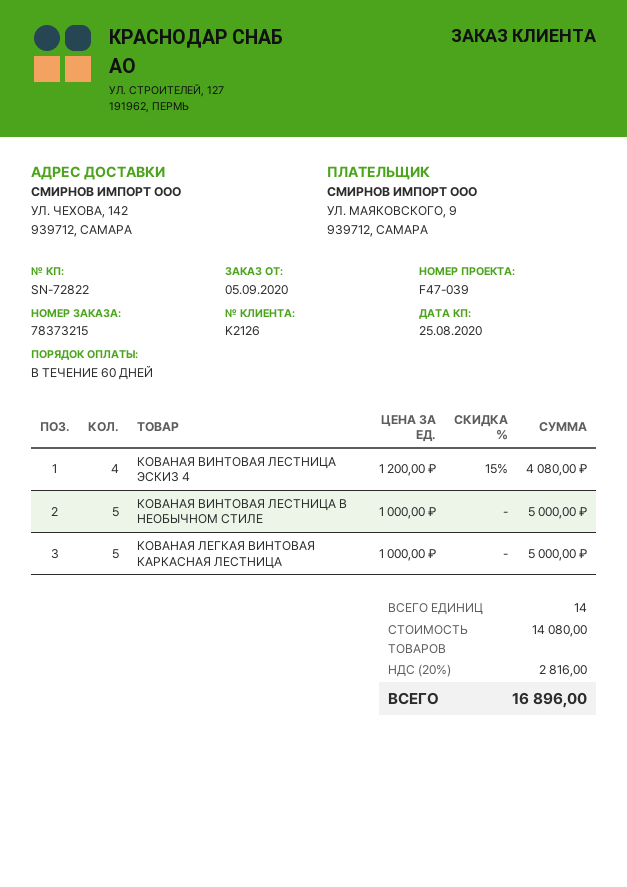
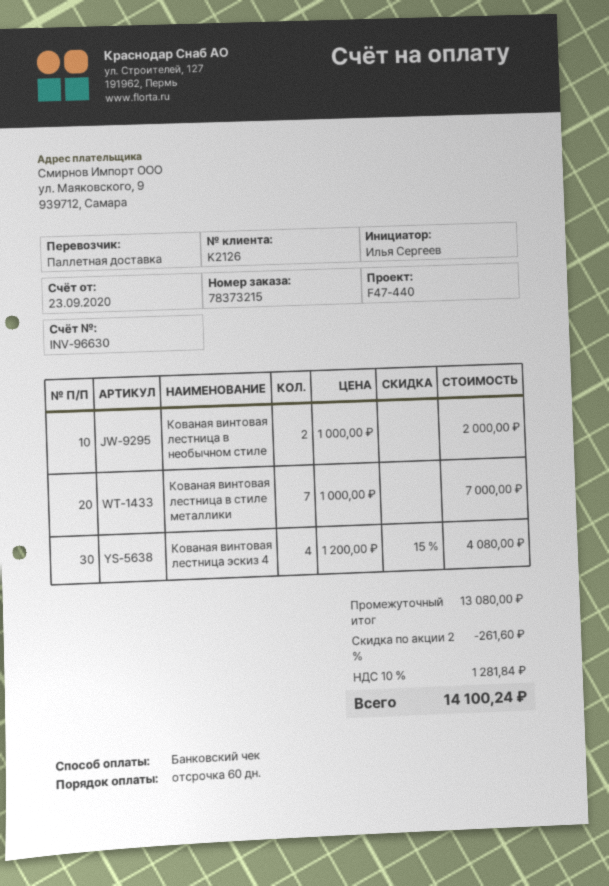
reference: F47-039 -> F47-440
КОВАНАЯ ВИНТОВАЯ ЛЕСТНИЦА В НЕОБЫЧНОМ СТИЛЕ: 5 x 1000.00 = 5000.00 -> 2 x 1000.00 = 2000.00
КОВАНАЯ ЛЕГКАЯ ВИНТОВАЯ КАРКАСНАЯ ЛЕСТНИЦА: 5 x 1000.00 = 5000.00 -> none
Кованая винтовая лестница в стиле металлики: none -> 7 x 1000.00 = 7000.00
subtotal: 14080.00 -> 13080.00
discount: none -> 2% = 261.60
tax: 20% = 2816.00 -> 10% = 1281.84
total: 16896.00 -> 14100.24

